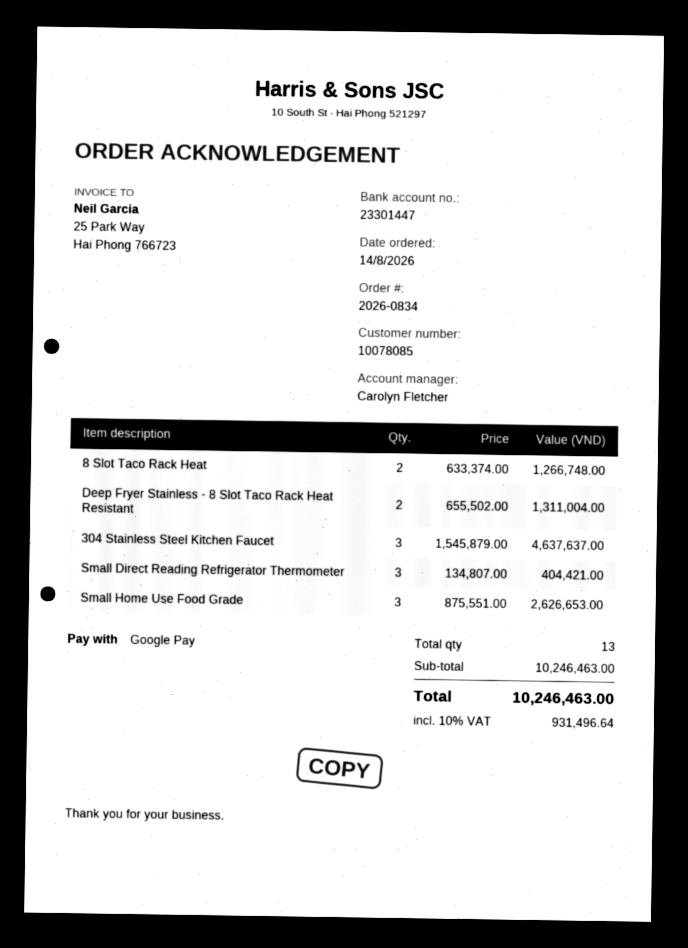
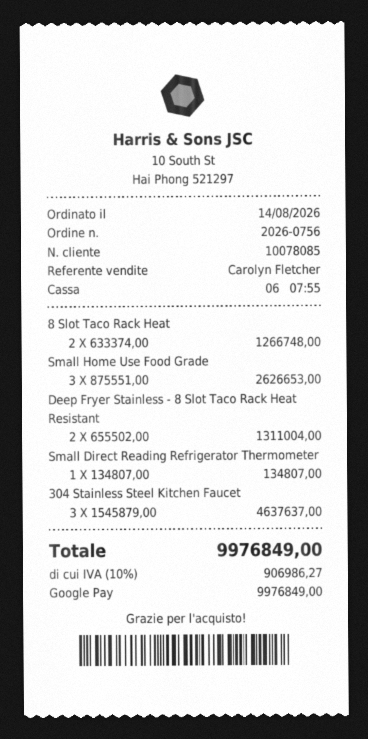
order number: 2026-0834 -> 2026-0756
Small Direct Reading Refrigerator Thermometer: 3 x 134807.00 = 404421.00 -> 1 x 134807.00 = 134807.00
tax: 10% = 931496.64 -> 10% = 906986.27
total: 10246463.00 -> 9976849.00

